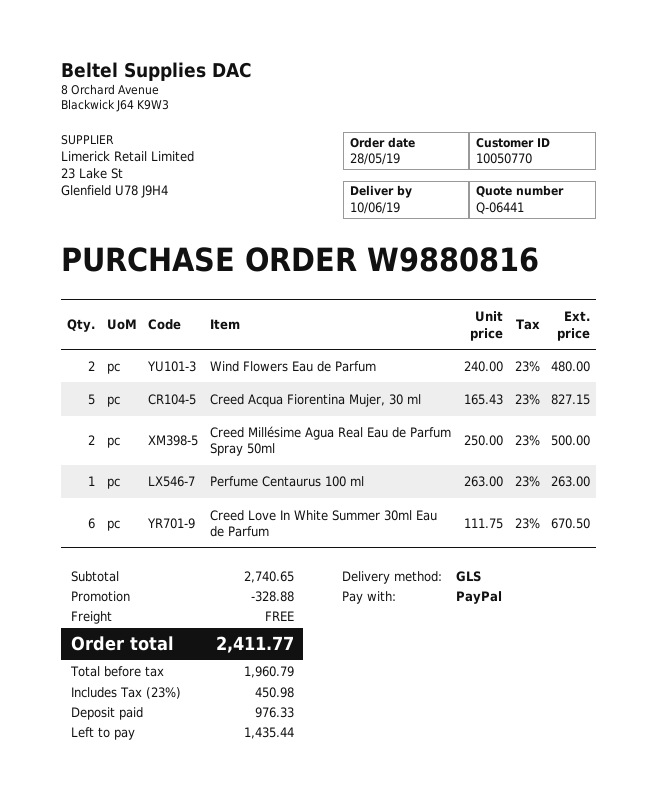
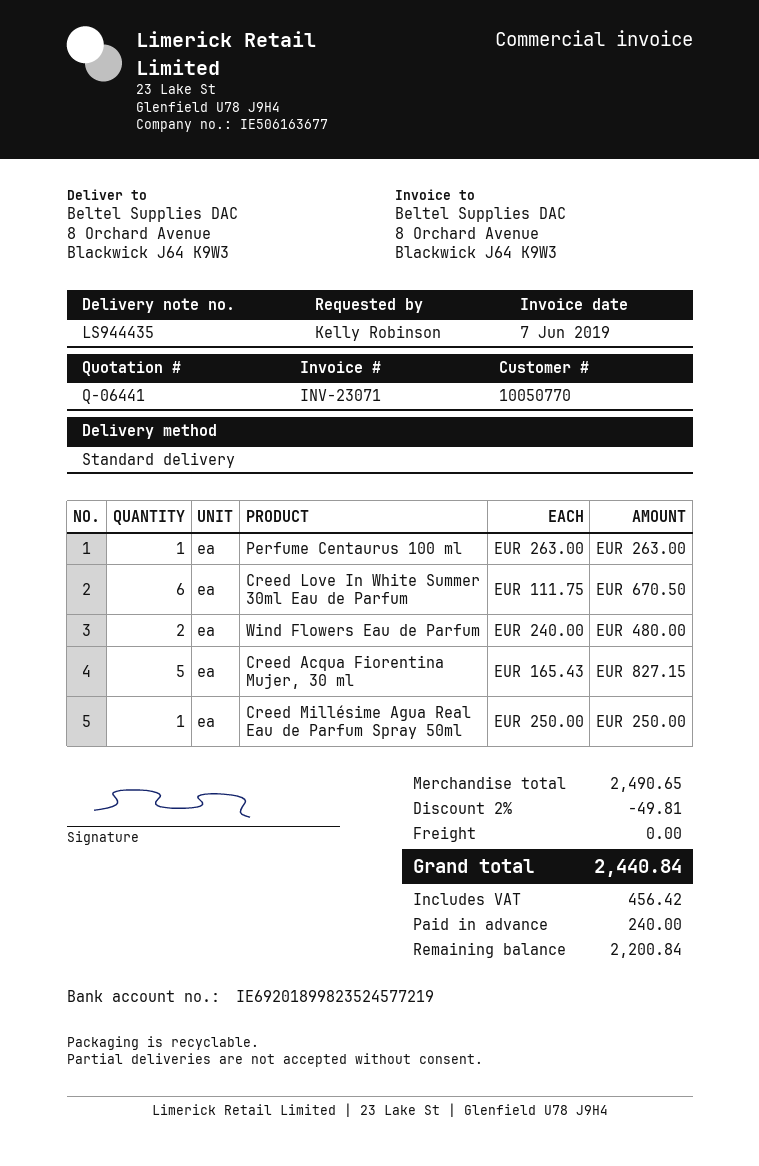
shipping method: GLS -> standard
Creed Millésime Agua Real Eau de Parfum Spray 50ml: 2 x 250.00 = 500.00 -> 1 x 250.00 = 250.00
subtotal: 2740.65 -> 2490.65
discount: 328.88 -> 49.81
tax: 450.98 -> 456.42
total: 2411.77 -> 2440.84
deposit: 976.33 -> 240.00
balance: 1435.44 -> 2200.84

